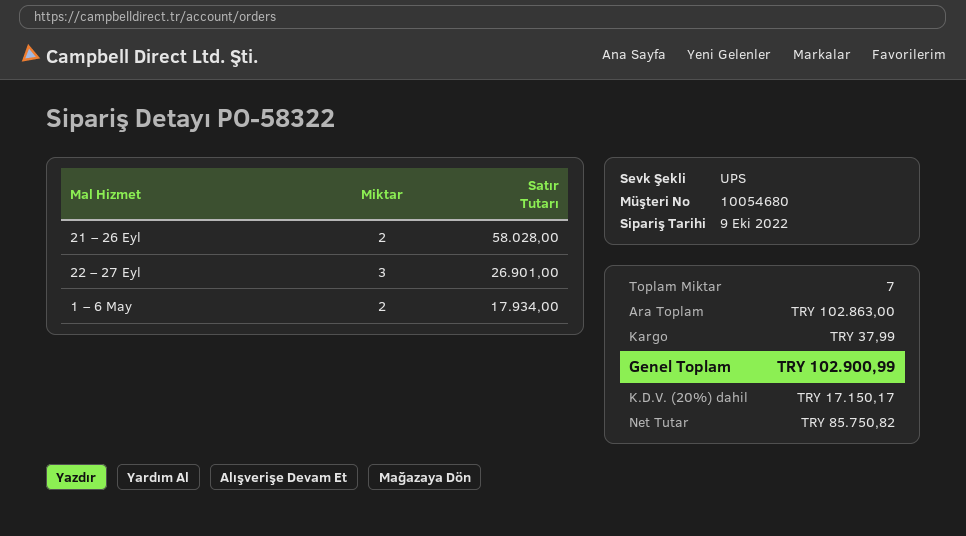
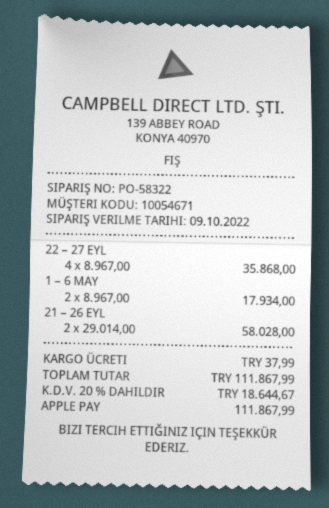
customer number: 10054680 -> 10054671
22 – 27 Eyl: 3 for 26901.00 -> 4 for 35868.00
tax: 20% = 17150.17 -> 20% = 18644.67
total: 102900.99 -> 111867.99

